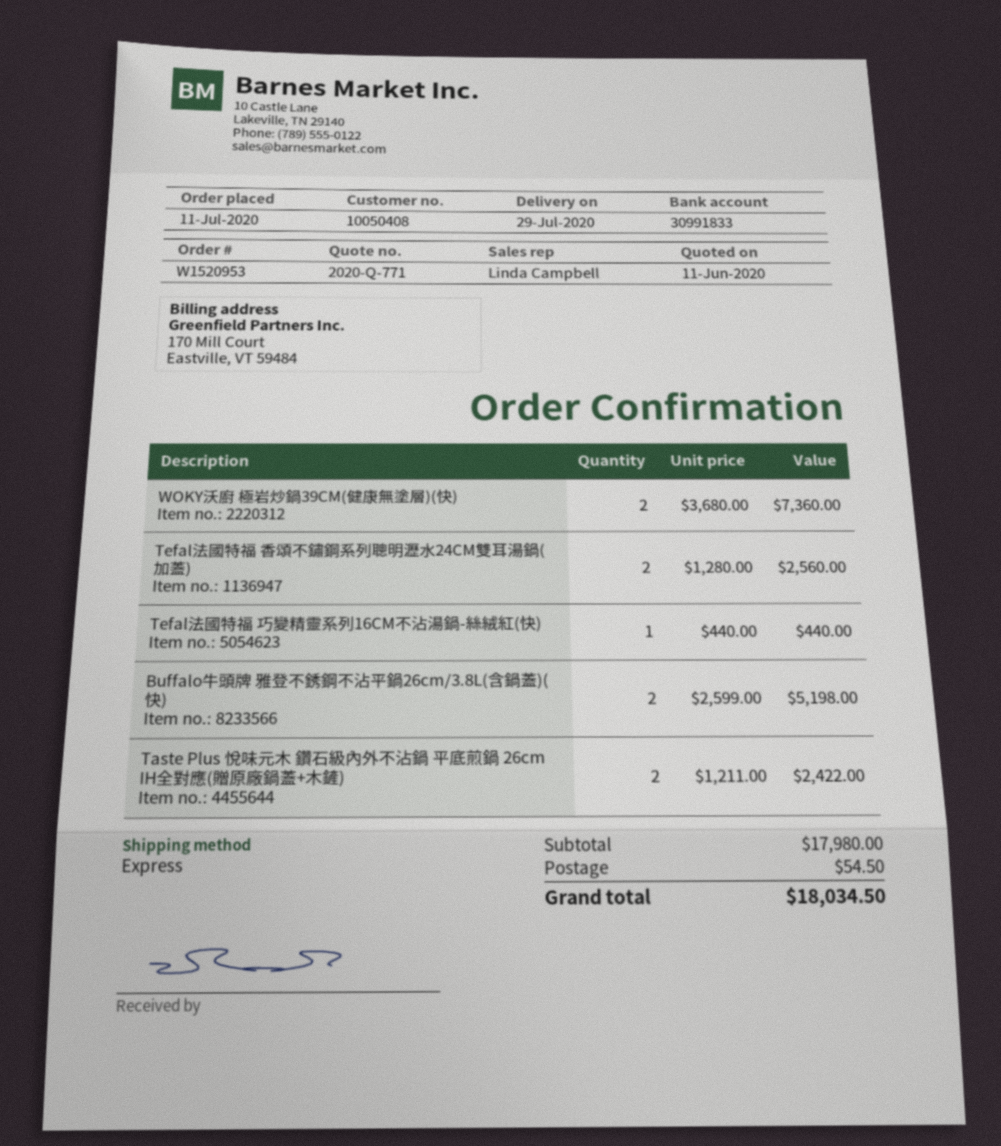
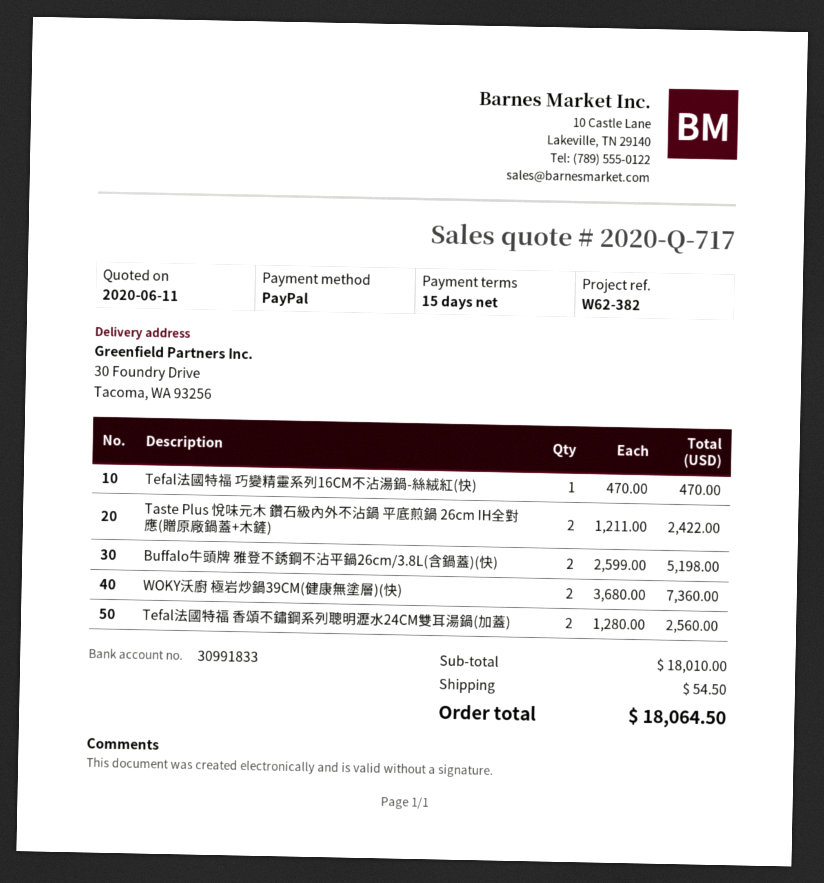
quote number: 2020-Q-771 -> 2020-Q-717
Tefal法國特福 巧變精靈系列16CM不沾湯鍋-絲絨紅(快): 1 x 440.00 = 440.00 -> 1 x 470.00 = 470.00
subtotal: 17980.00 -> 18010.00
total: 18034.50 -> 18064.50

